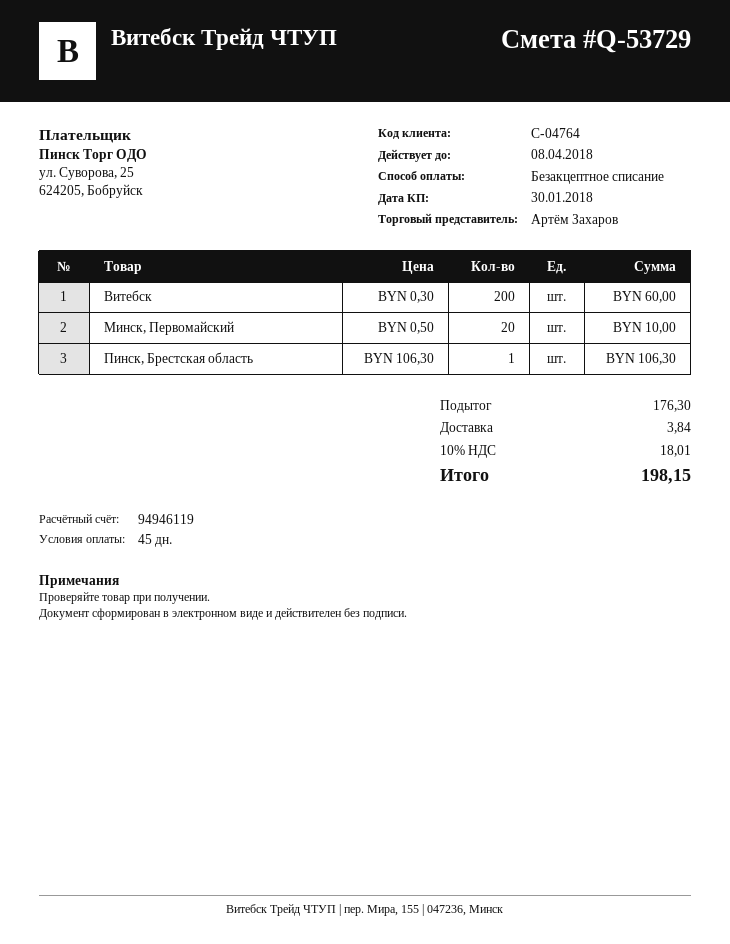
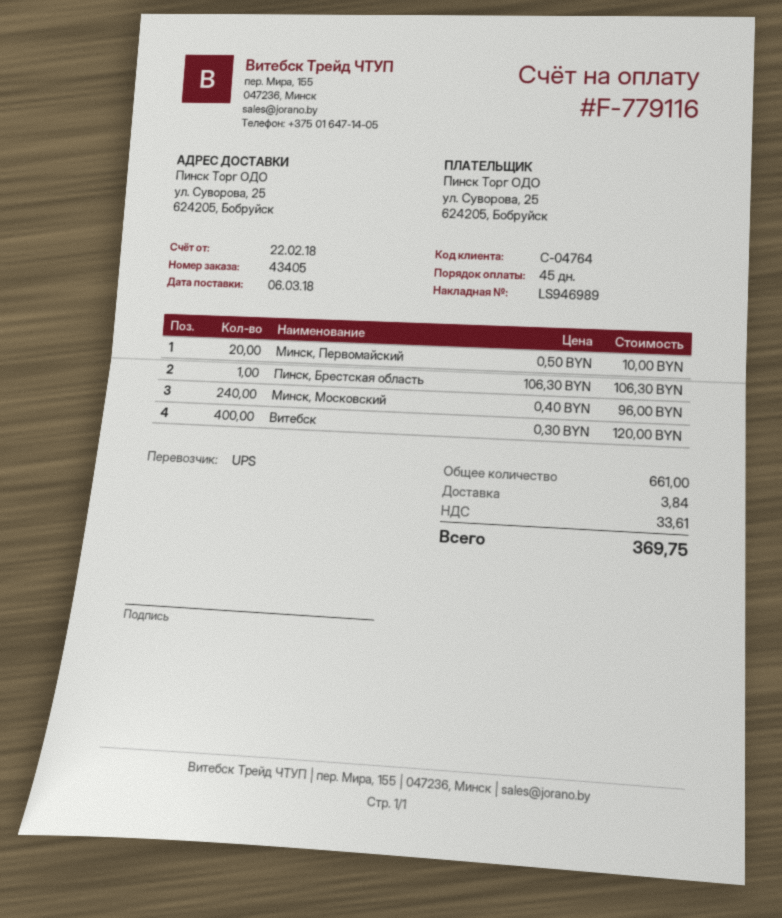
Витебск: 200 x 0.30 = 60.00 -> 400 x 0.30 = 120.00
Минск, Московский: none -> 240 x 0.40 = 96.00
tax: 18.01 -> 33.61
total: 198.15 -> 369.75

